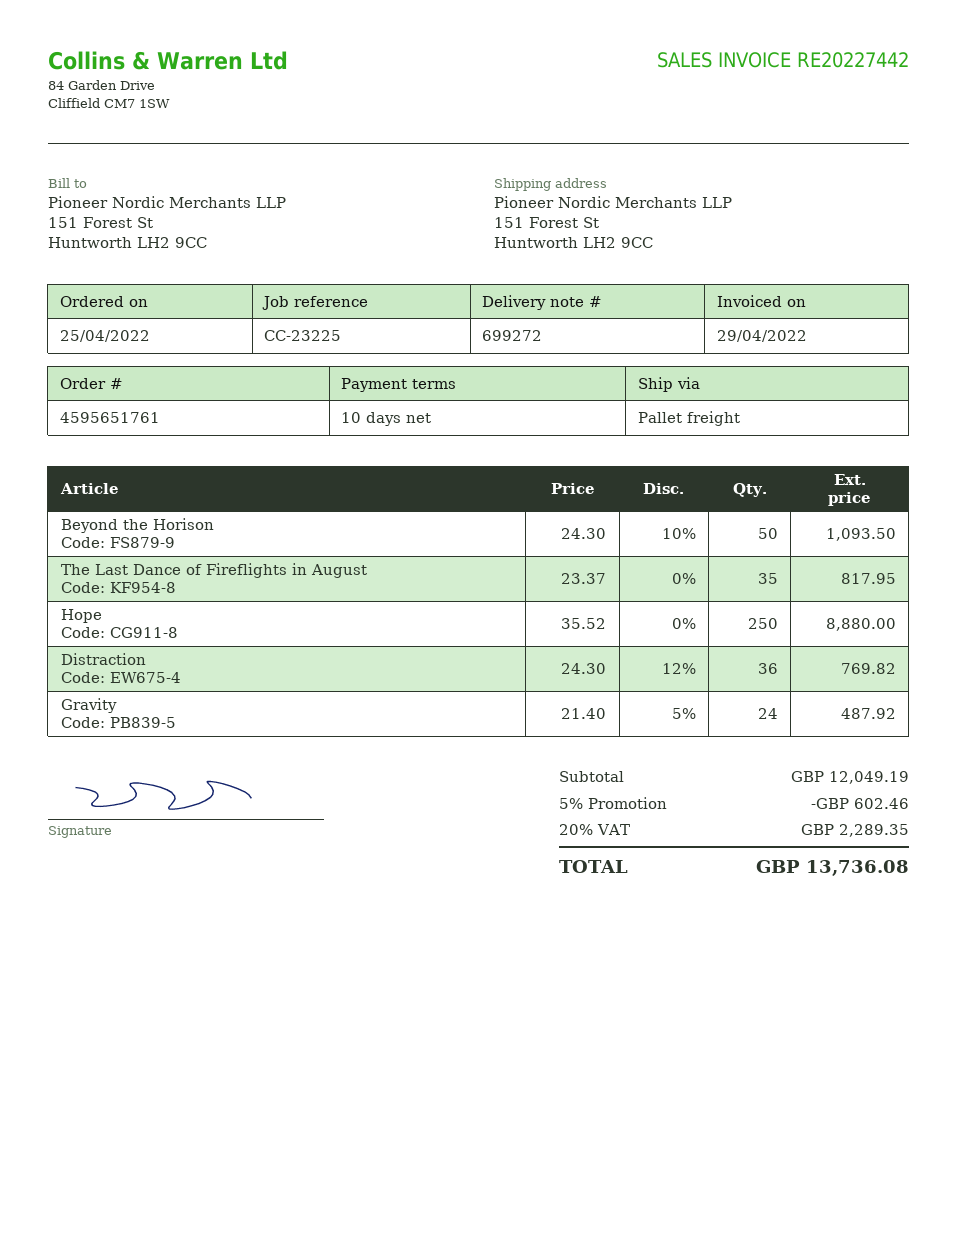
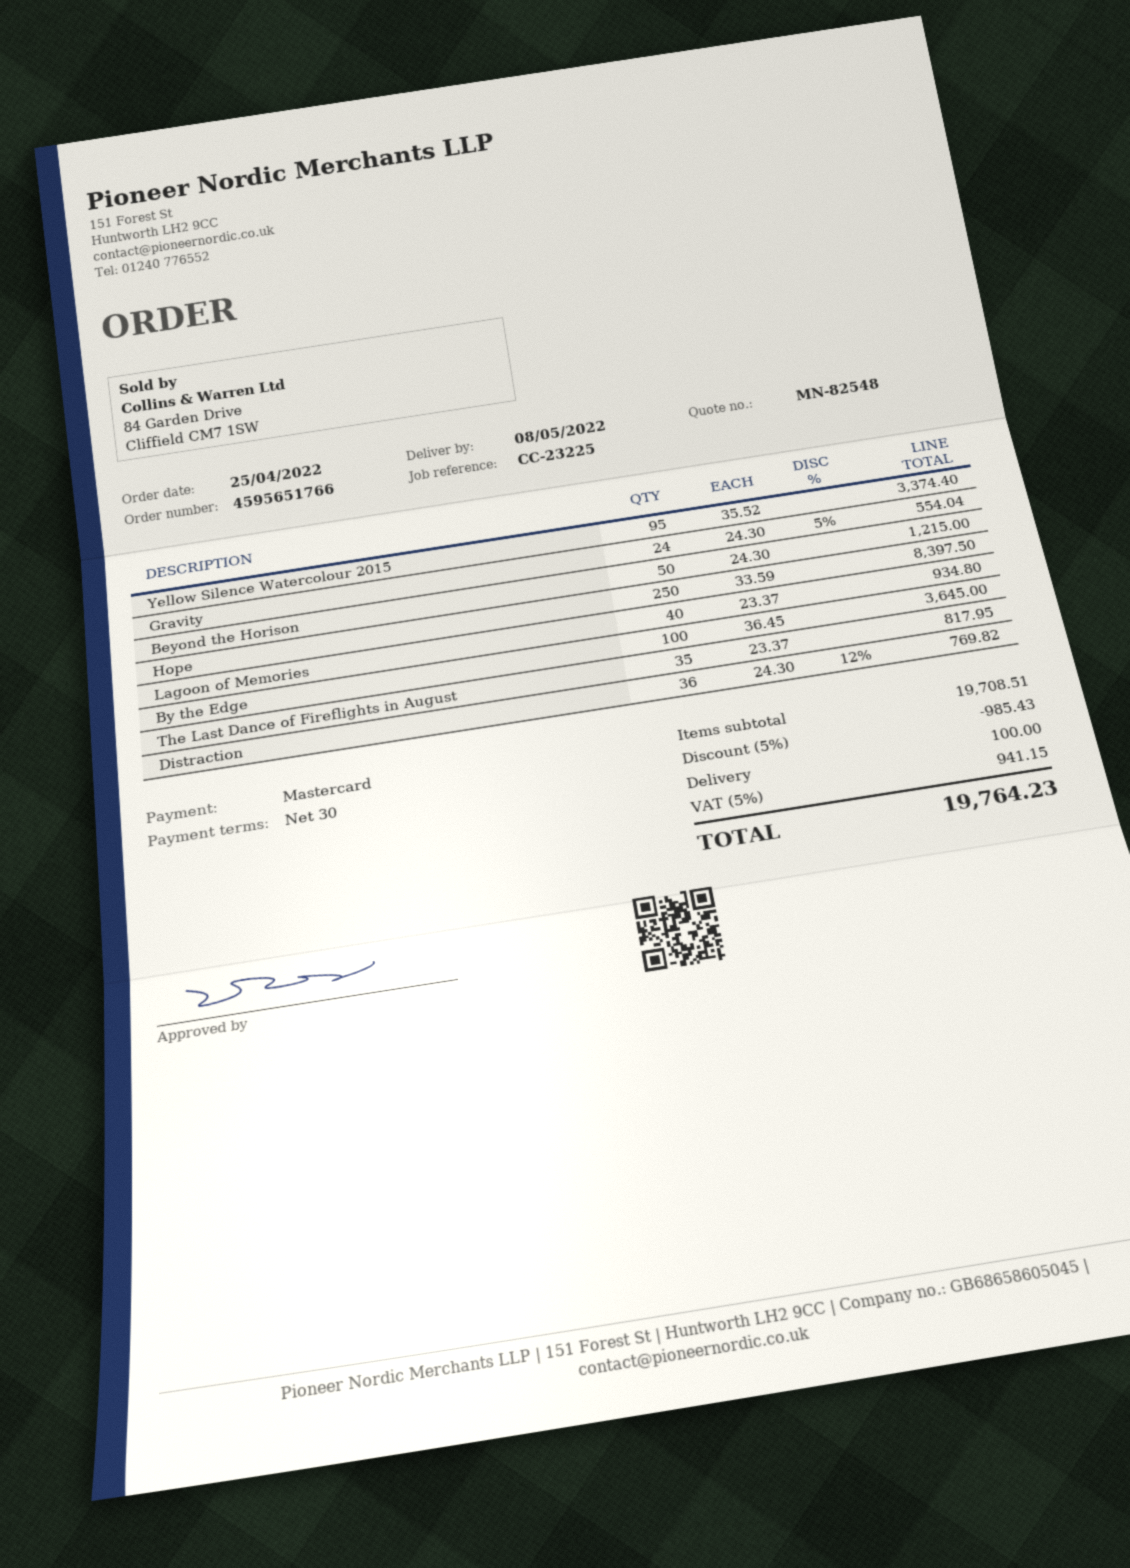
order number: 4595651761 -> 4595651766
payment terms: 10 days -> 30 days
Beyond the Horison: 50 x 24.30 - 10% = 1093.50 -> 50 x 24.30 = 1215.00
Hope: 250 x 35.52 = 8880.00 -> 250 x 33.59 = 8397.50
Gravity: 24 x 21.40 - 5% = 487.92 -> 24 x 24.30 - 5% = 554.04
Yellow Silence Watercolour 2015: none -> 95 x 35.52 = 3374.40
Lagoon of Memories: none -> 40 x 23.37 = 934.80
By the Edge: none -> 100 x 36.45 = 3645.00
subtotal: 12049.19 -> 19708.51
discount: 5% = 602.46 -> 5% = 985.43
shipping: none -> 100.00
tax: 20% = 2289.35 -> 5% = 941.15
total: 13736.08 -> 19764.23

